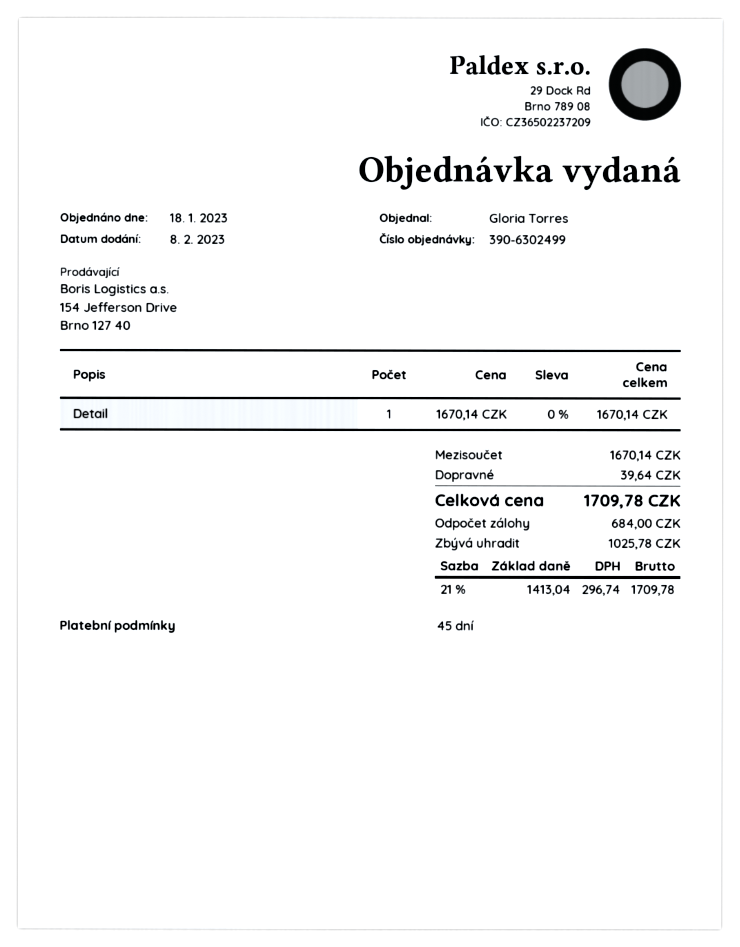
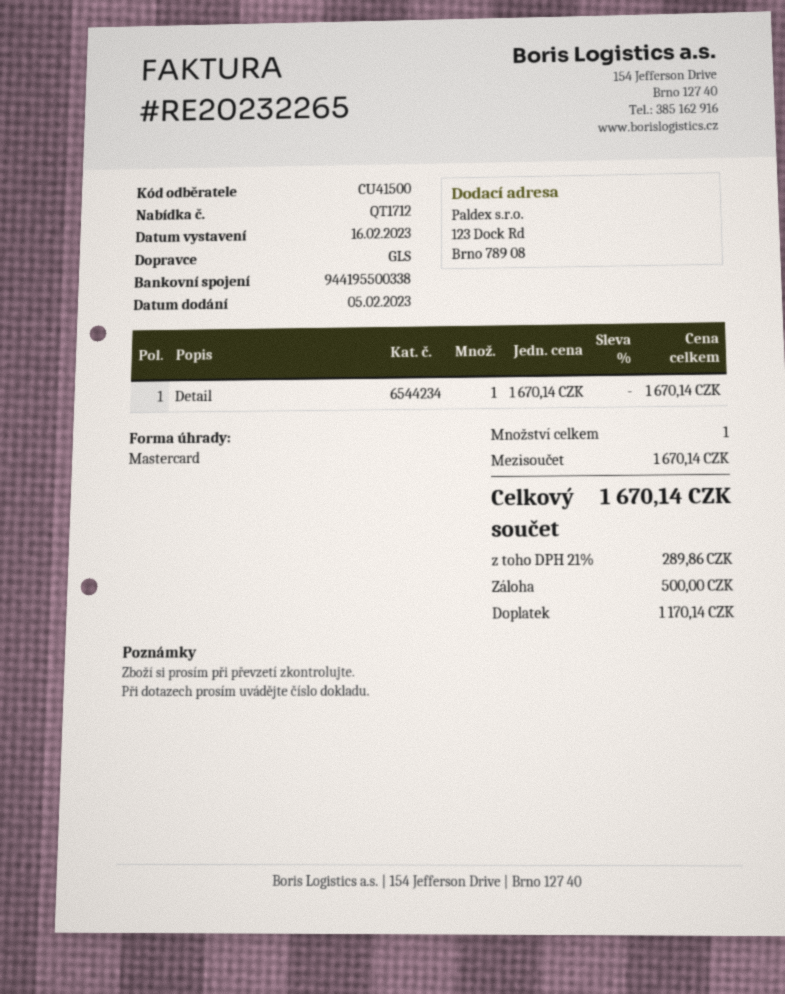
delivery date: 2023-02-08 -> 2023-02-05
shipping: 39.64 -> none
tax: 21% = 296.74 -> 21% = 289.86
total: 1709.78 -> 1670.14
deposit: 684.00 -> 500.00
balance: 1025.78 -> 1170.14

